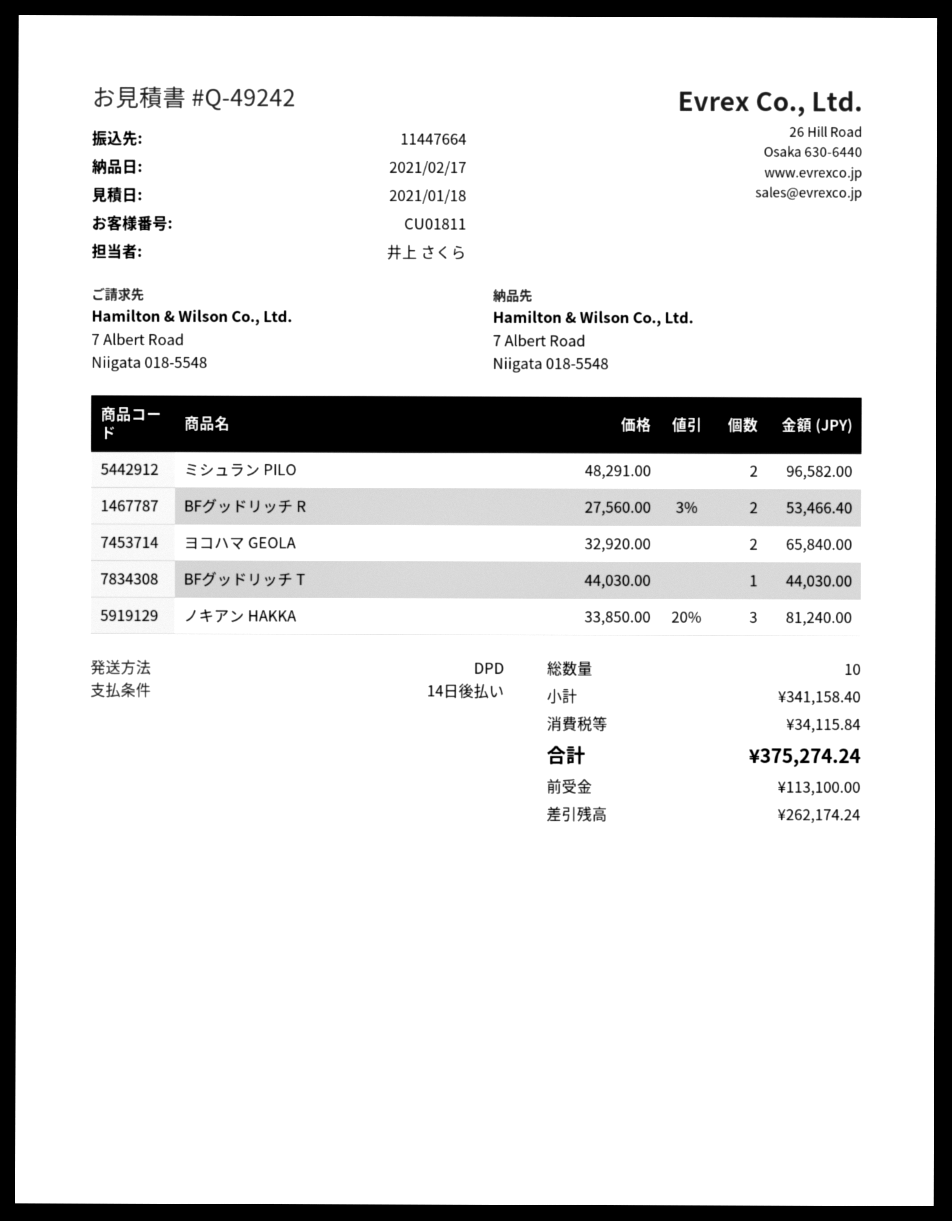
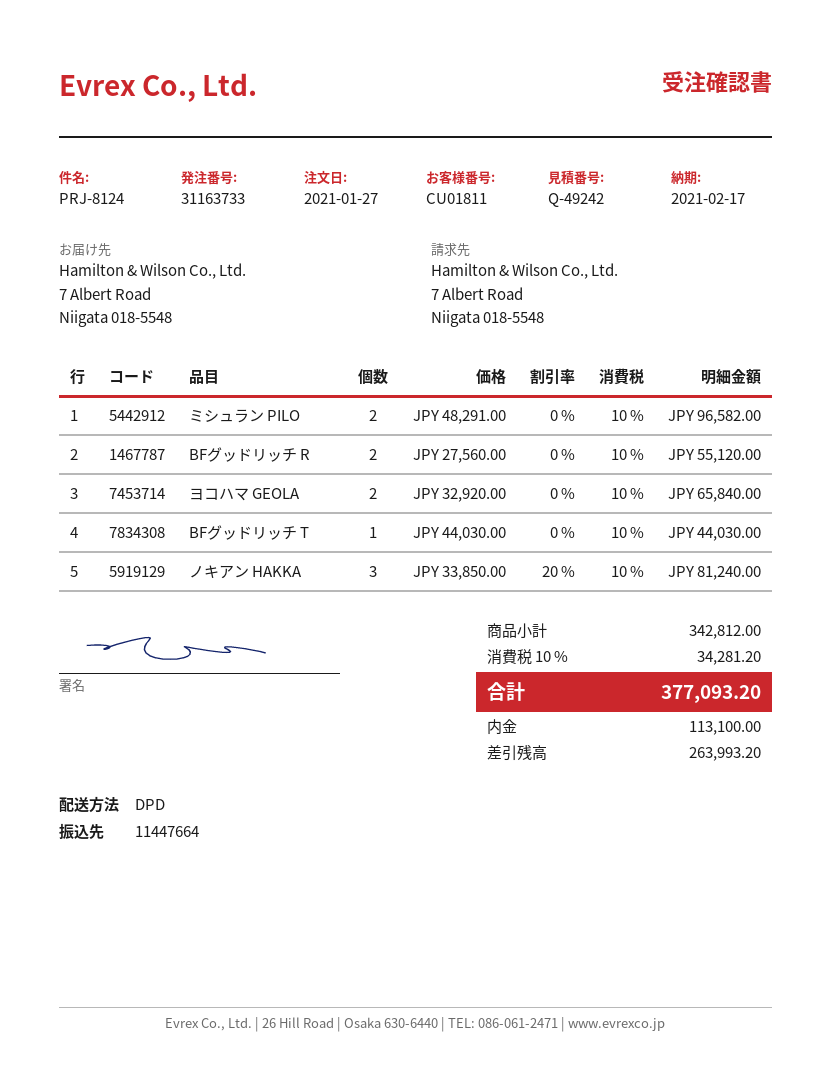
BFグッドリッチ R: 2 x 27560.00 - 3% = 53466.40 -> 2 x 27560.00 = 55120.00
subtotal: 341158.40 -> 342812.00
tax: 34115.84 -> 34281.20
total: 375274.24 -> 377093.20
balance: 262174.24 -> 263993.20

